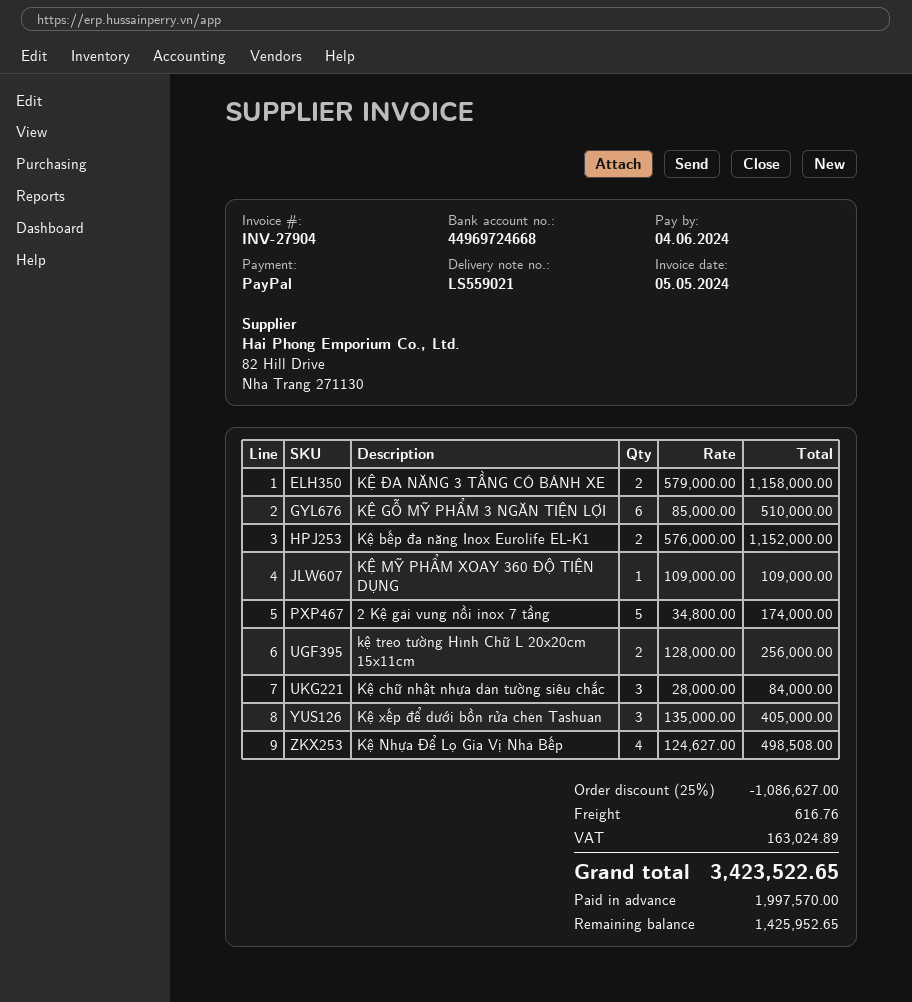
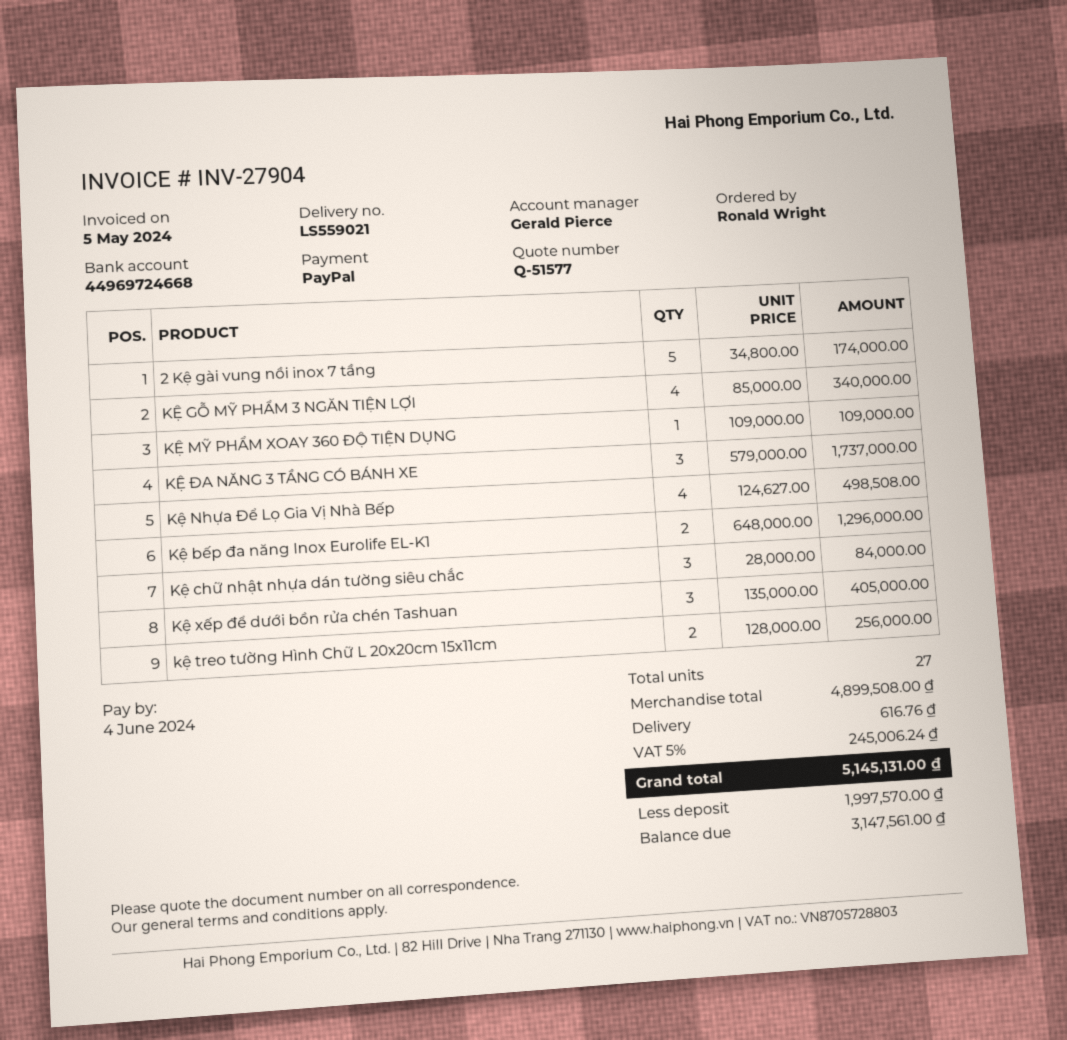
KỆ ĐA NĂNG 3 TẦNG CÓ BÁNH XE: 2 x 579000.00 = 1158000.00 -> 3 x 579000.00 = 1737000.00
KỆ GỖ MỸ PHẨM 3 NGĂN TIỆN LỢI: 6 x 85000.00 = 510000.00 -> 4 x 85000.00 = 340000.00
Kệ bếp đa năng Inox Eurolife EL-K1: 2 x 576000.00 = 1152000.00 -> 2 x 648000.00 = 1296000.00
discount: 25% = 1086627.00 -> none
tax: 163024.89 -> 245006.24
total: 3423522.65 -> 5145131.00
balance: 1425952.65 -> 3147561.00

